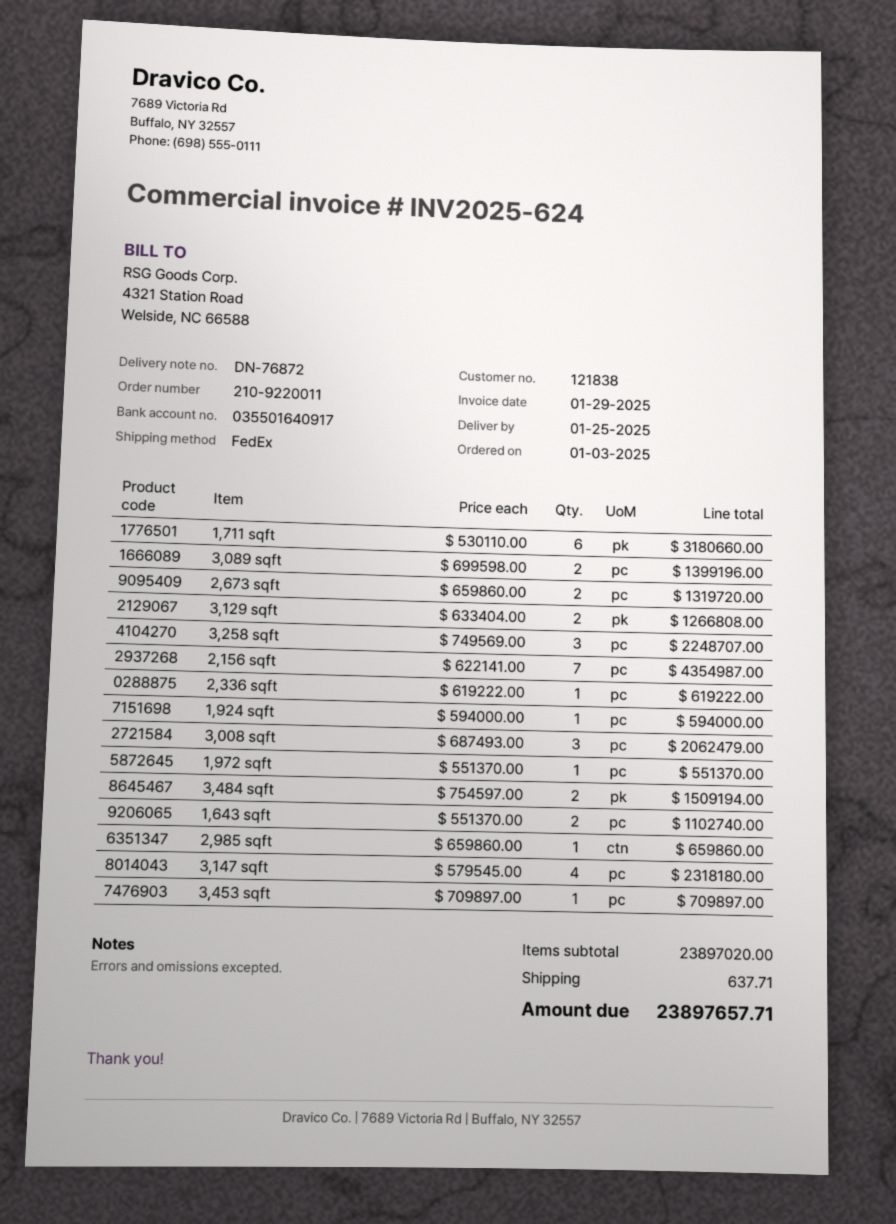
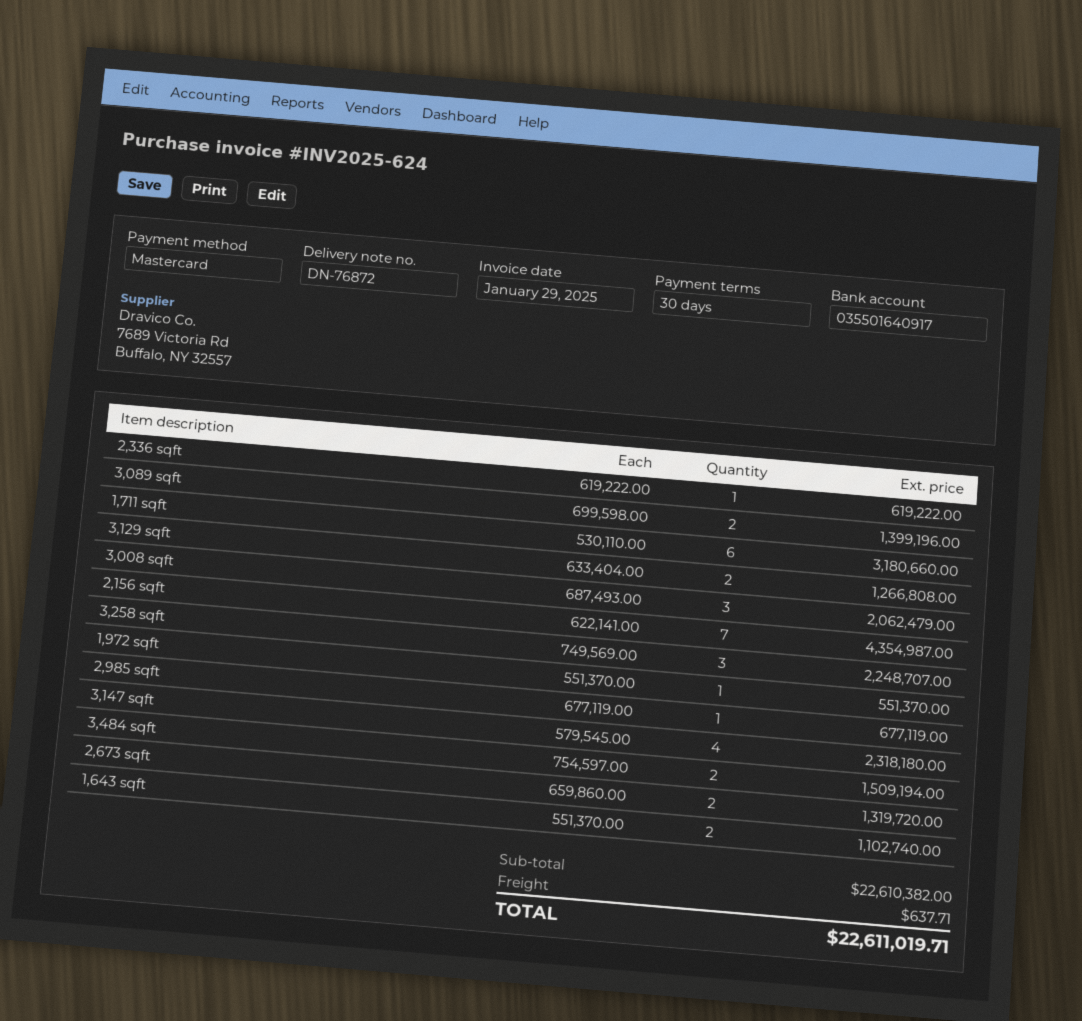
1,924 sqft: 1 x 594000.00 = 594000.00 -> none
2,985 sqft: 1 x 659860.00 = 659860.00 -> 1 x 677119.00 = 677119.00
3,453 sqft: 1 x 709897.00 = 709897.00 -> none
subtotal: 23897020.00 -> 22610382.00
total: 23897657.71 -> 22611019.71

